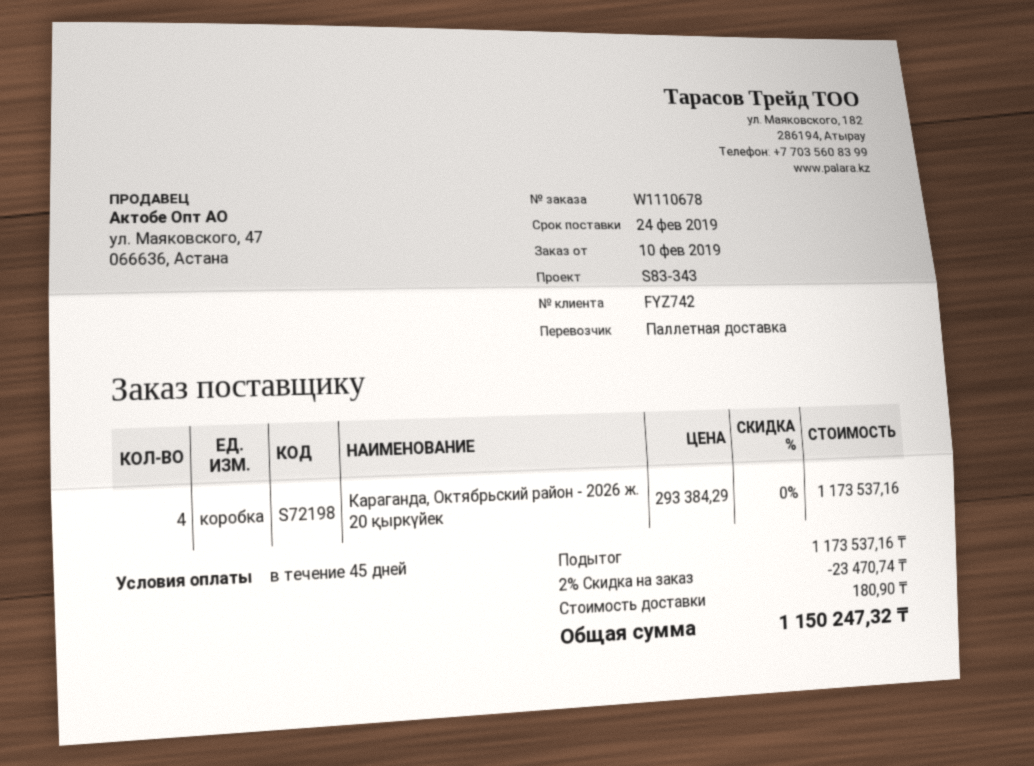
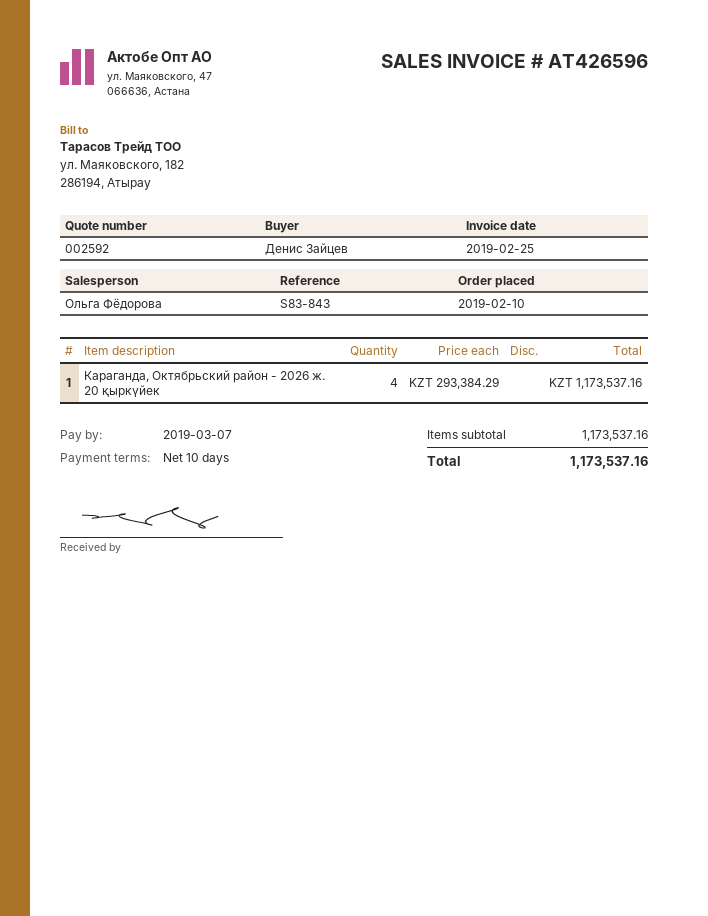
payment terms: 45 days -> 10 days
reference: S83-343 -> S83-843
discount: 2% = 23470.74 -> none
shipping: 180.90 -> none
total: 1150247.32 -> 1173537.16

